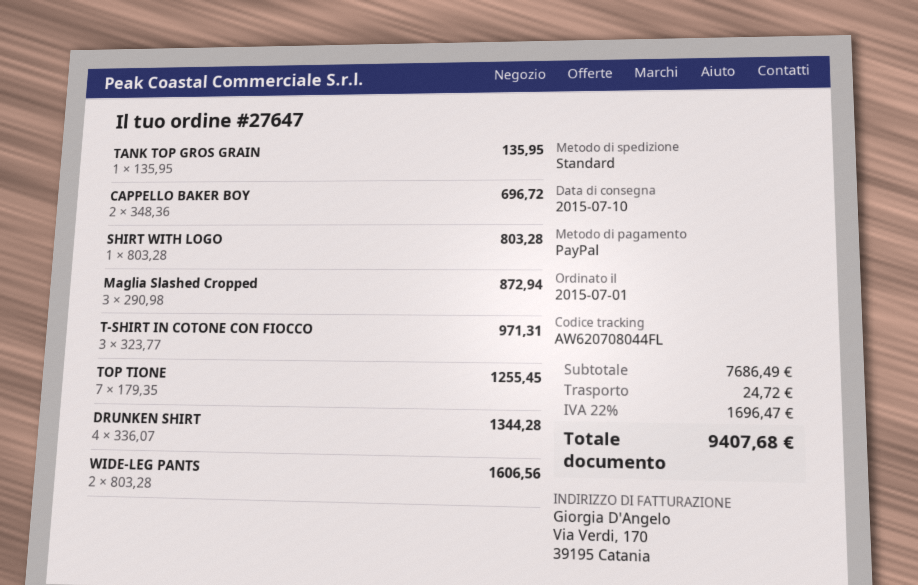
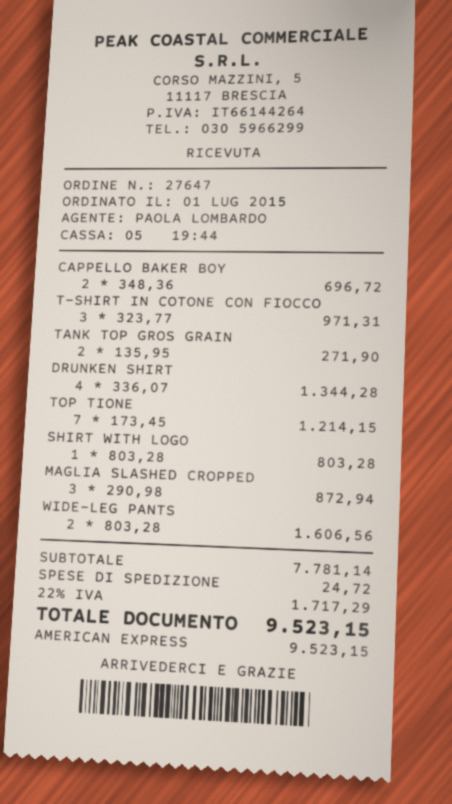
payment method: PayPal -> American Express
TANK TOP GROS GRAIN: 1 x 135.95 = 135.95 -> 2 x 135.95 = 271.90
TOP TIONE: 7 x 179.35 = 1255.45 -> 7 x 173.45 = 1214.15
subtotal: 7686.49 -> 7781.14
tax: 22% = 1696.47 -> 22% = 1717.29
total: 9407.68 -> 9523.15

